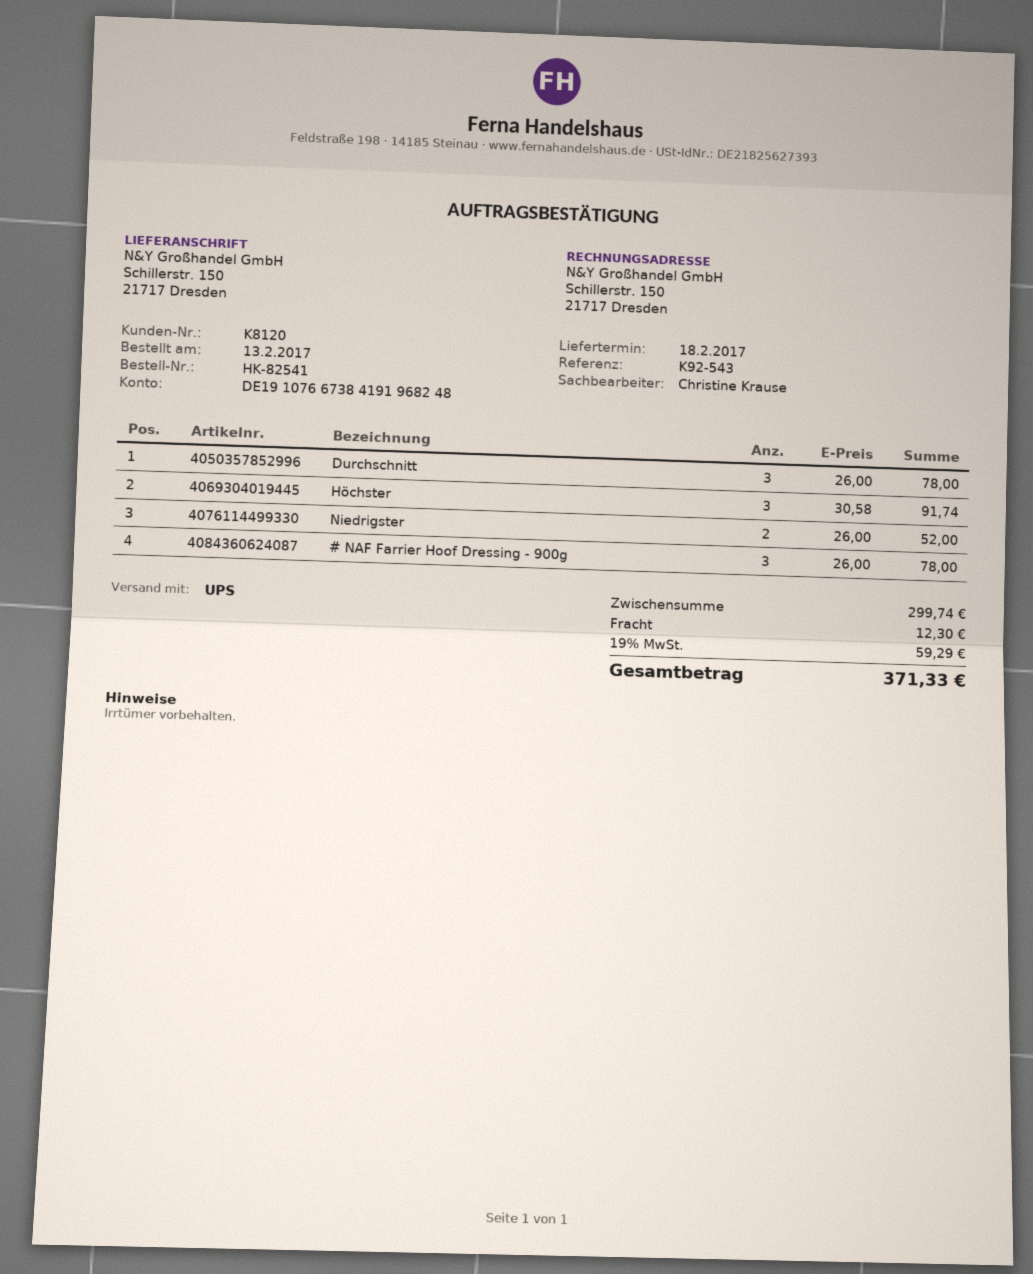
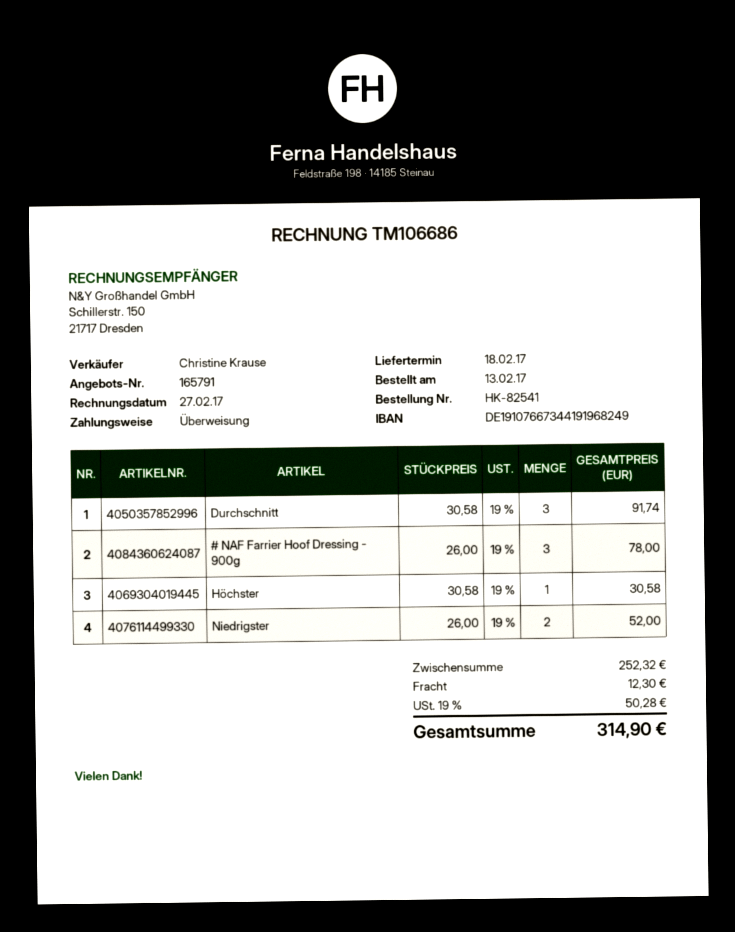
bank account: DE19107667384191968248 -> DE19107667344191968249
Durchschnitt: 3 x 26.00 = 78.00 -> 3 x 30.58 = 91.74
Höchster: 3 x 30.58 = 91.74 -> 1 x 30.58 = 30.58
subtotal: 299.74 -> 252.32
tax: 19% = 59.29 -> 19% = 50.28
total: 371.33 -> 314.90

